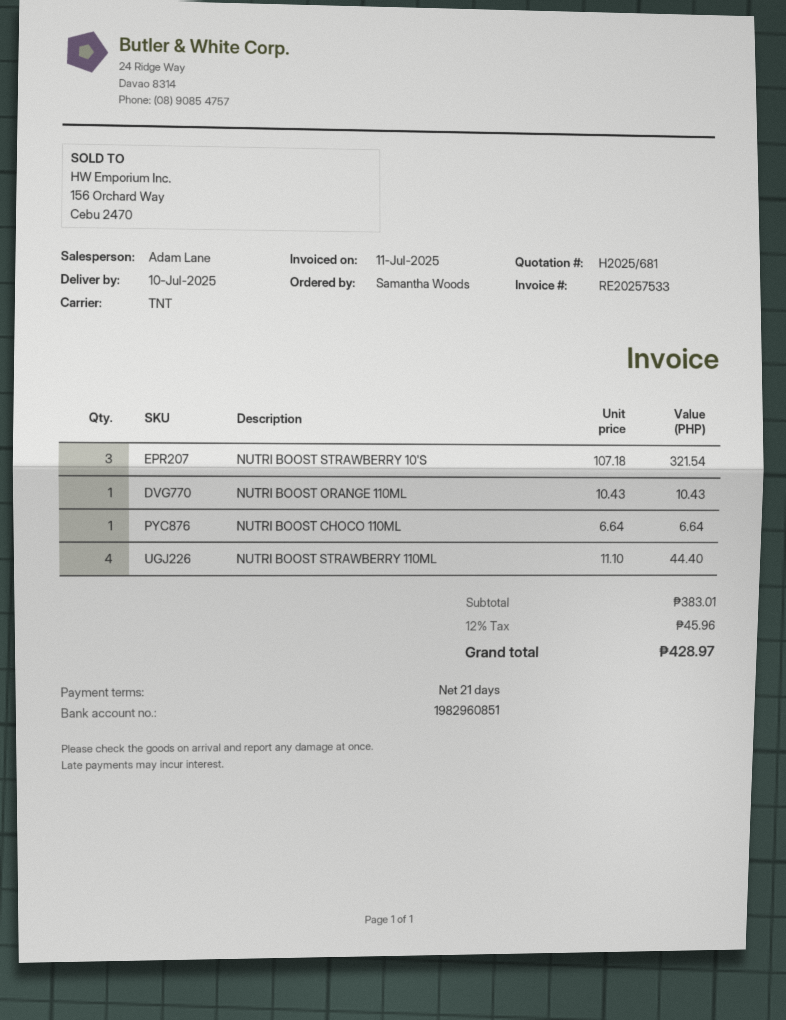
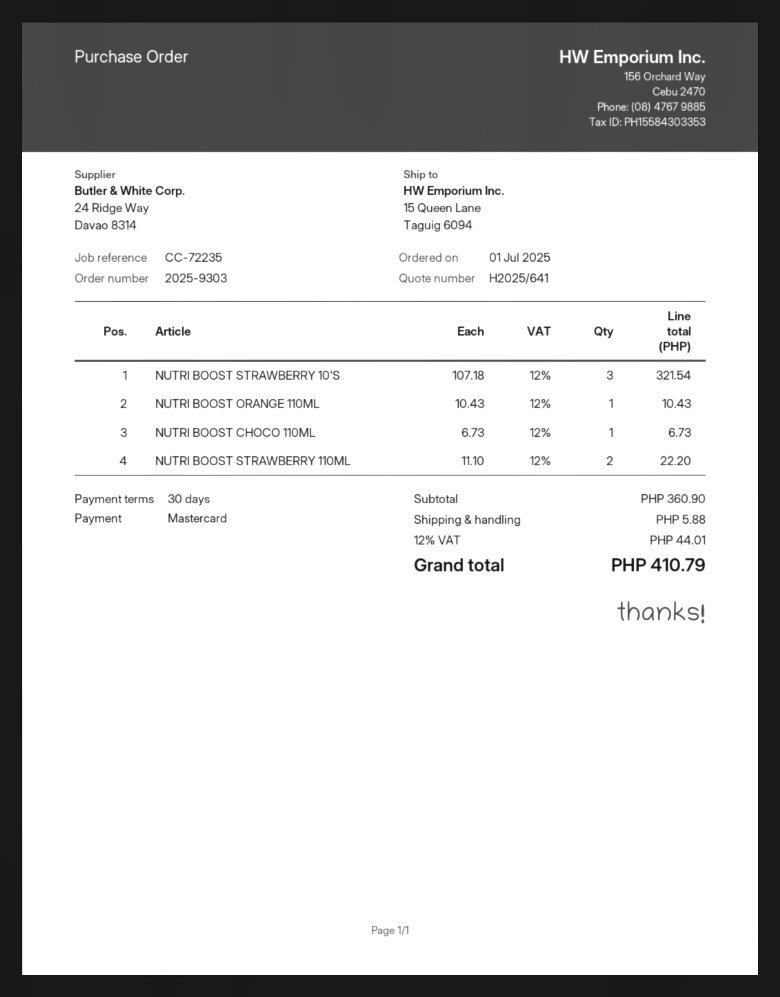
quote number: H2025/681 -> H2025/641
payment terms: 21 days -> 30 days
NUTRI BOOST CHOCO 110ML: 1 x 6.64 = 6.64 -> 1 x 6.73 = 6.73
NUTRI BOOST STRAWBERRY 110ML: 4 x 11.10 = 44.40 -> 2 x 11.10 = 22.20
subtotal: 383.01 -> 360.90
shipping: none -> 5.88
tax: 12% = 45.96 -> 12% = 44.01
total: 428.97 -> 410.79

